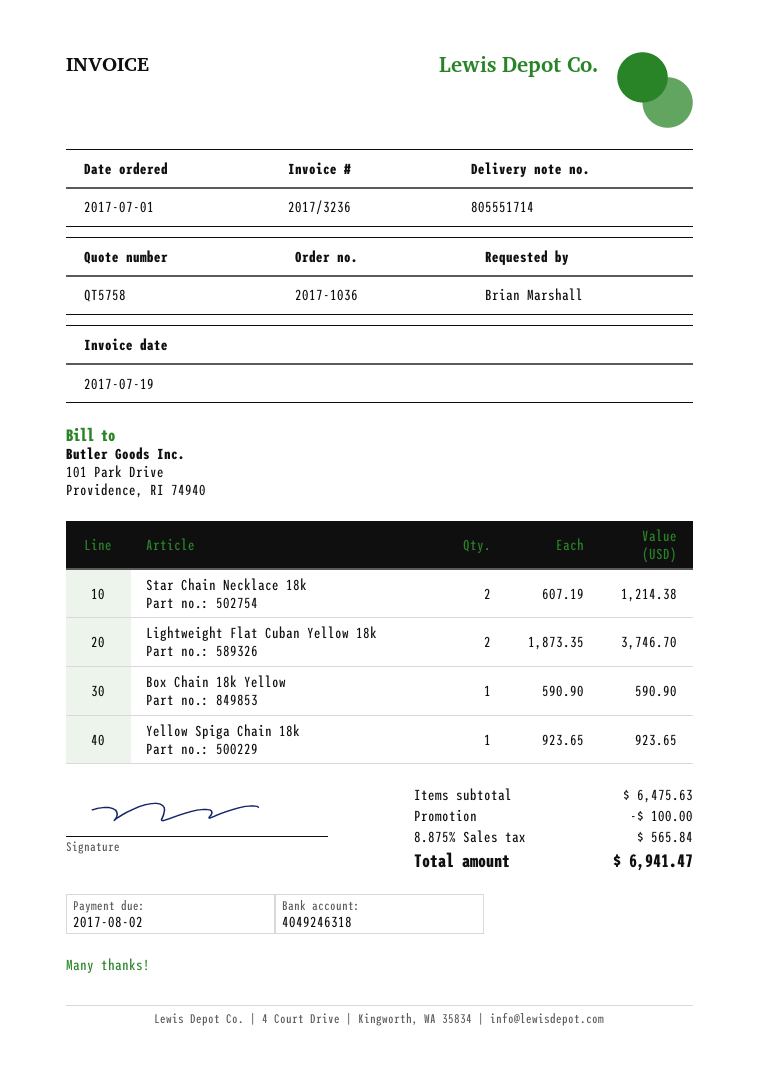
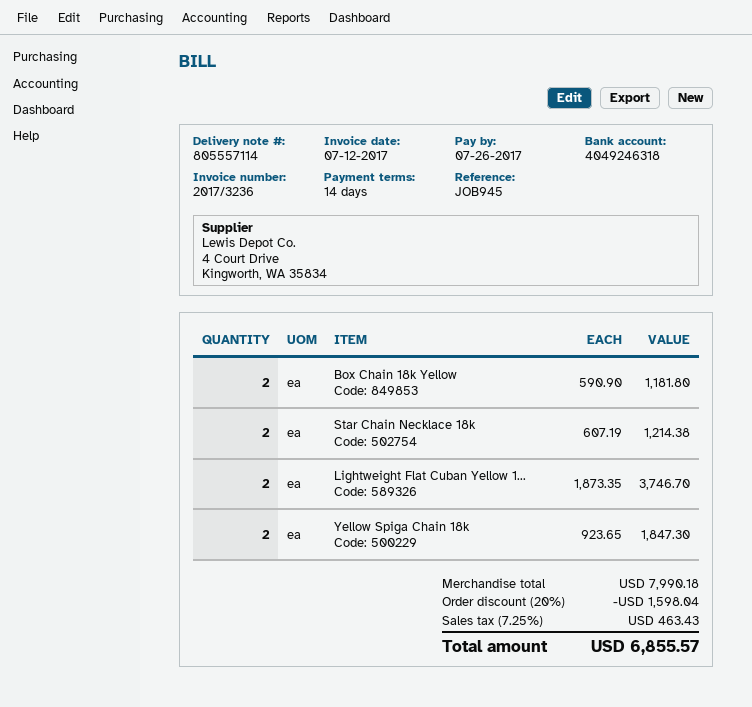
delivery note number: 805551714 -> 805557114
invoice date: 2017-07-19 -> 2017-07-12
due date: 2017-08-02 -> 2017-07-26
Box Chain 18k Yellow: 1 x 590.90 = 590.90 -> 2 x 590.90 = 1181.80
Yellow Spiga Chain 18k: 1 x 923.65 = 923.65 -> 2 x 923.65 = 1847.30
subtotal: 6475.63 -> 7990.18
discount: 100.00 -> 1598.04
tax: 8.875% = 565.84 -> 7.25% = 463.43
total: 6941.47 -> 6855.57

